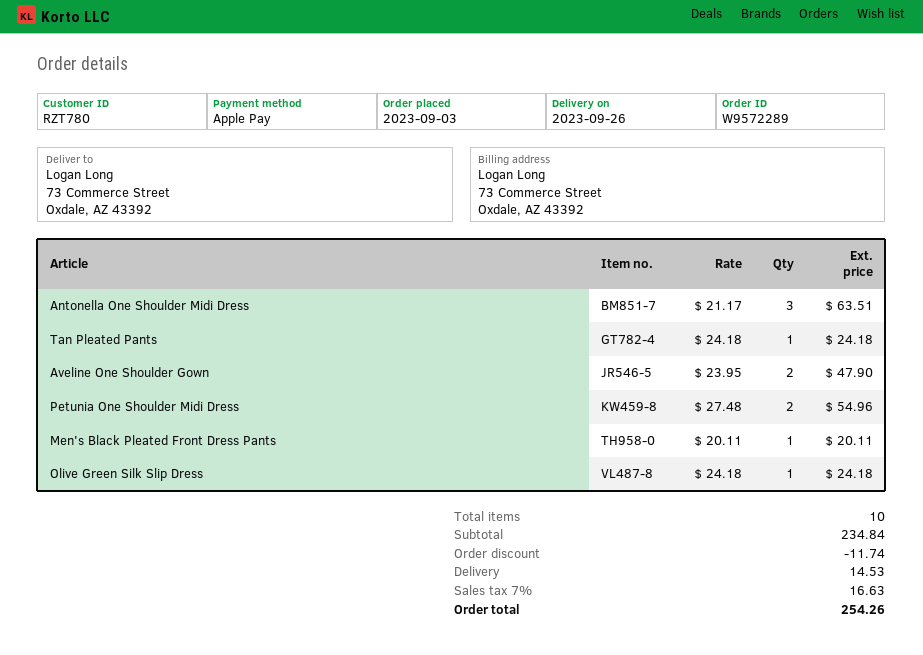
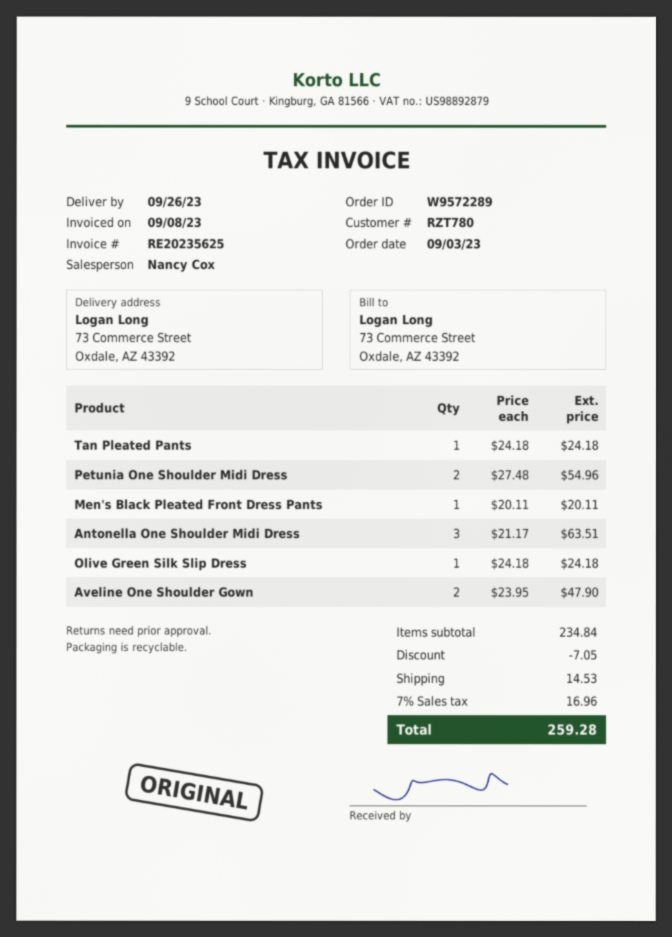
discount: 11.74 -> 7.05
tax: 7% = 16.63 -> 7% = 16.96
total: 254.26 -> 259.28

